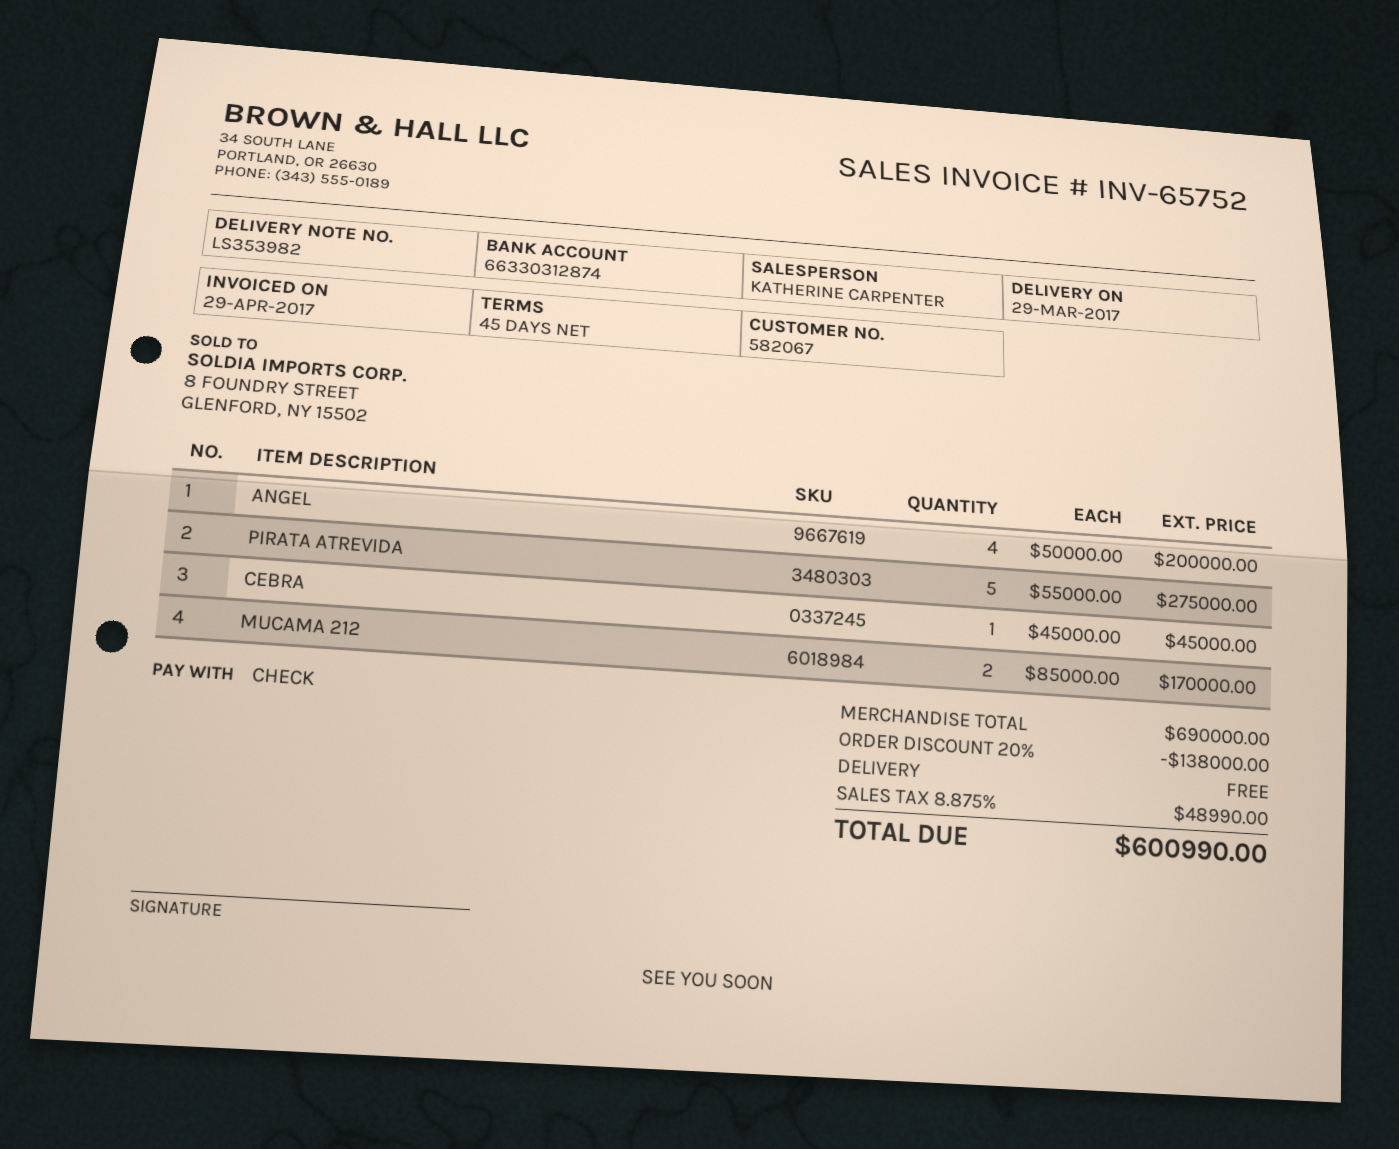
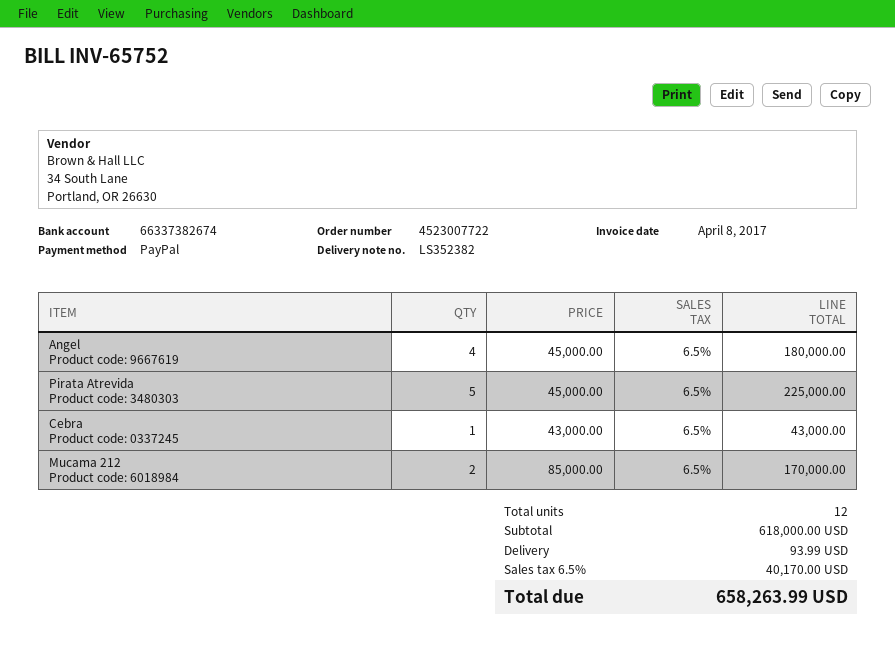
delivery note number: LS353982 -> LS352382
invoice date: 2017-04-29 -> 2017-04-08
payment method: cheque -> PayPal
bank account: 66330312874 -> 66337382674
ANGEL: 4 x 50000.00 = 200000.00 -> 4 x 45000.00 = 180000.00
PIRATA ATREVIDA: 5 x 55000.00 = 275000.00 -> 5 x 45000.00 = 225000.00
CEBRA: 1 x 45000.00 = 45000.00 -> 1 x 43000.00 = 43000.00
subtotal: 690000.00 -> 618000.00
discount: 20% = 138000.00 -> none
shipping: 0.00 -> 93.99
tax: 8.875% = 48990.00 -> 6.5% = 40170.00
total: 600990.00 -> 658263.99

